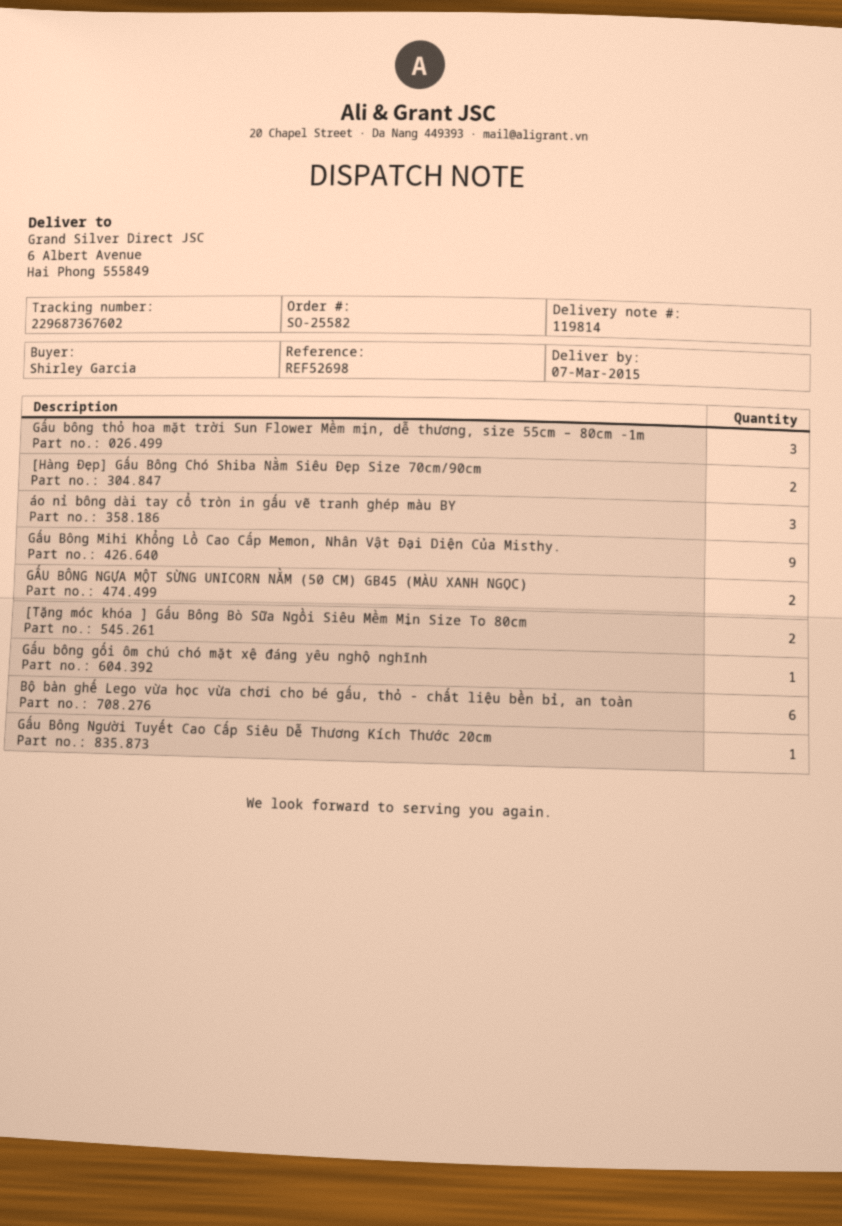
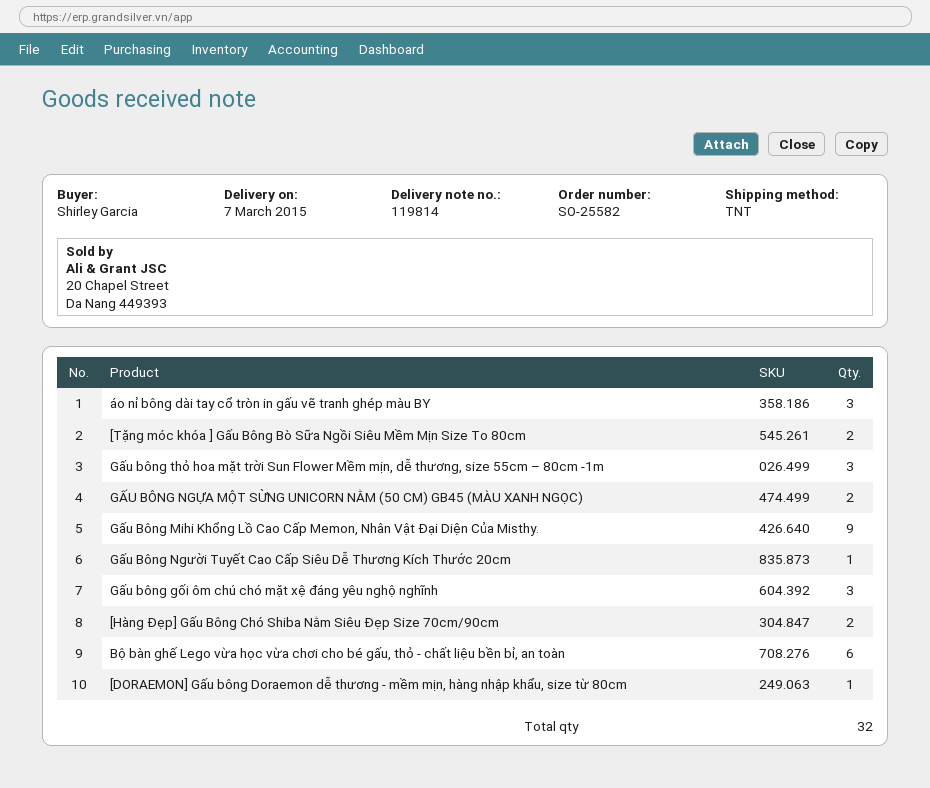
Gấu bông gối ôm chú chó mặt xệ đáng yêu nghộ nghĩnh: 1 -> 3
[DORAEMON] Gấu bông Doraemon dễ thương - mềm mịn, hàng nhập khẩu, size từ 80cm: none -> 1

